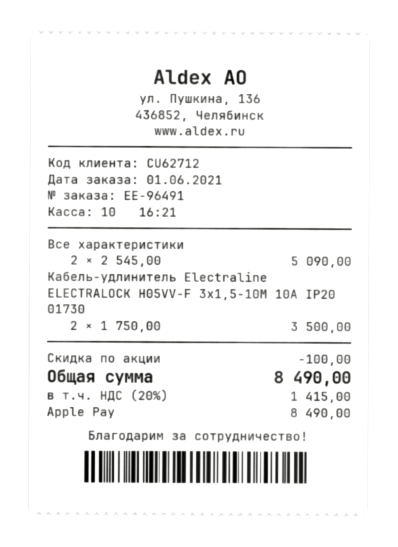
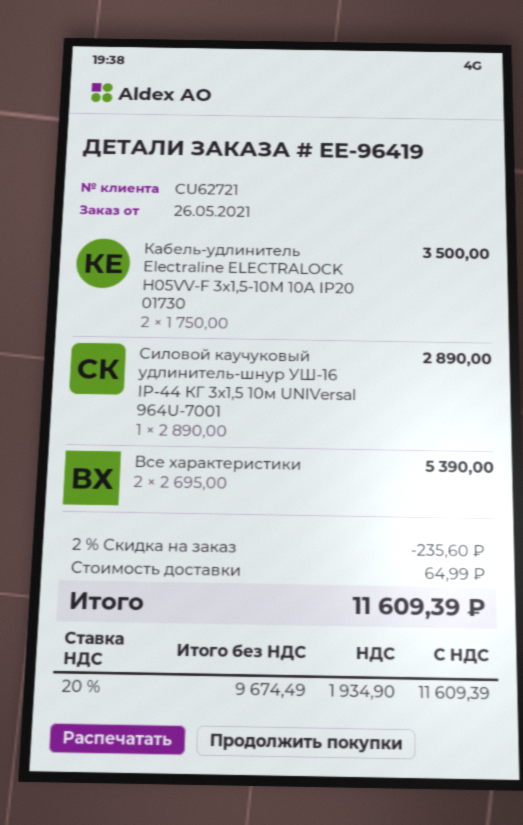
order number: EE-96491 -> EE-96419
order date: 2021-06-01 -> 2021-05-26
customer number: CU62712 -> CU62721
Все характеристики: 2 x 2545.00 = 5090.00 -> 2 x 2695.00 = 5390.00
Силовой каучуковый удлинитель-шнур УШ-16 IP-44 КГ 3x1,5 10м UNIVersal 964U-7001: none -> 1 x 2890.00 = 2890.00
discount: 100.00 -> 235.60
shipping: none -> 64.99
tax: 20% = 1415.00 -> 20% = 1934.90
total: 8490.00 -> 11609.39

